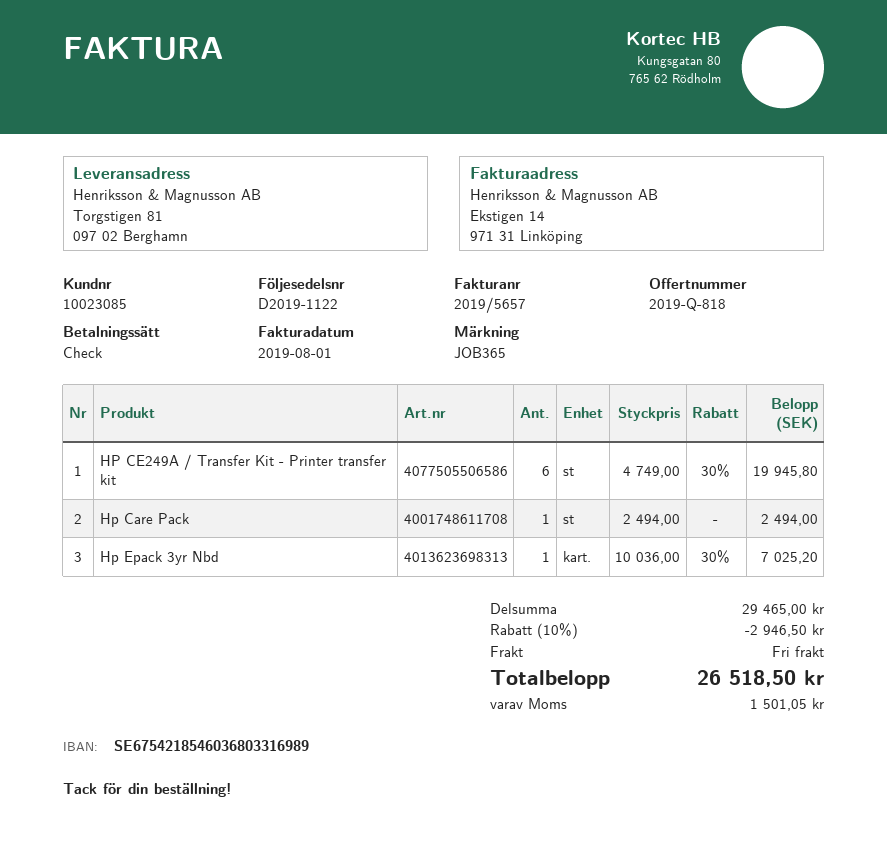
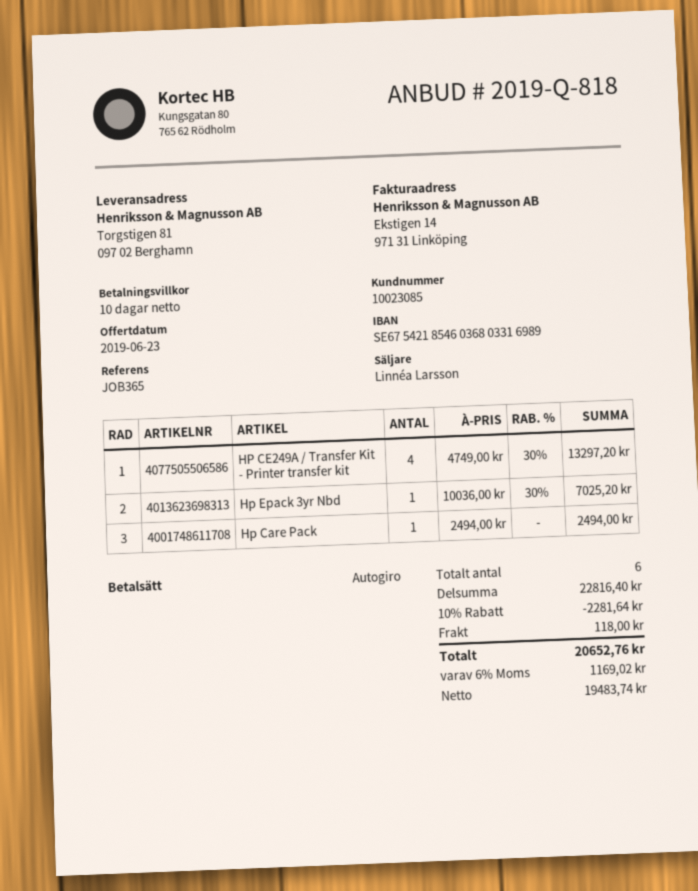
payment method: cheque -> direct debit
HP CE249A / Transfer Kit - Printer transfer kit: 6 x 4749.00 - 30% = 19945.80 -> 4 x 4749.00 - 30% = 13297.20
subtotal: 29465.00 -> 22816.40
discount: 10% = 2946.50 -> 10% = 2281.64
shipping: 0.00 -> 118.00
tax: 1501.05 -> 1169.02
total: 26518.50 -> 20652.76

